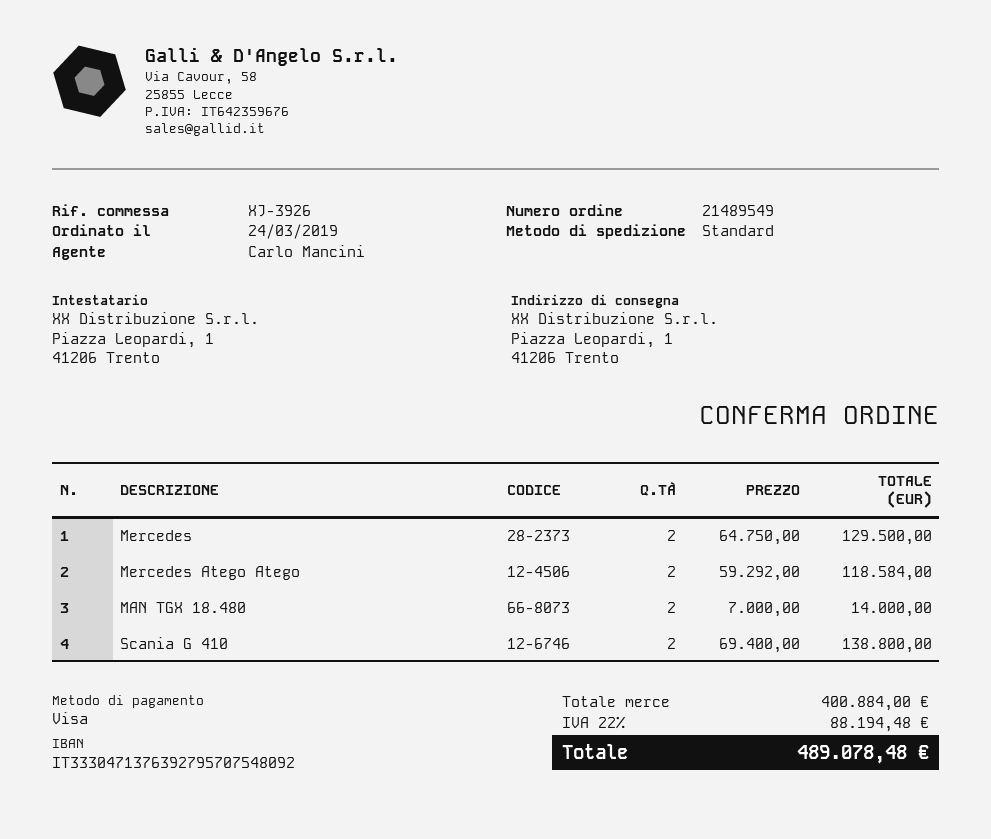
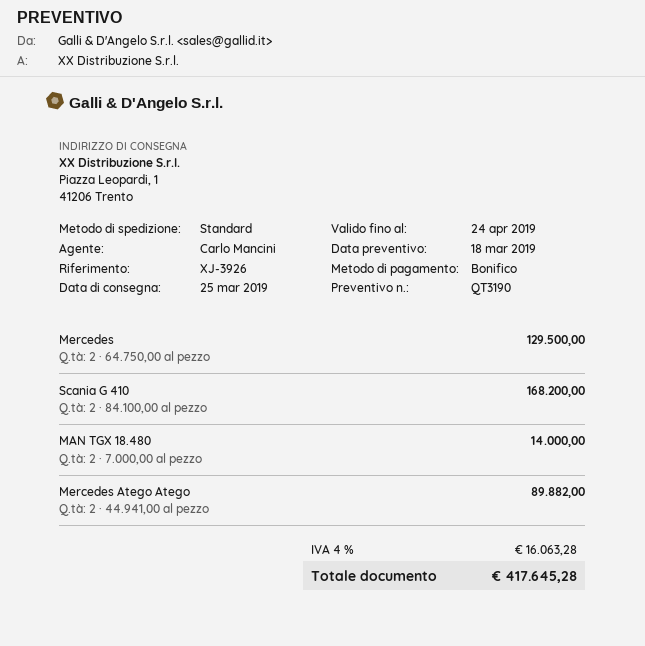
payment method: Visa -> bank transfer
Mercedes Atego Atego: 2 x 59292.00 = 118584.00 -> 2 x 44941.00 = 89882.00
Scania G 410: 2 x 69400.00 = 138800.00 -> 2 x 84100.00 = 168200.00
tax: 22% = 88194.48 -> 4% = 16063.28
total: 489078.48 -> 417645.28

